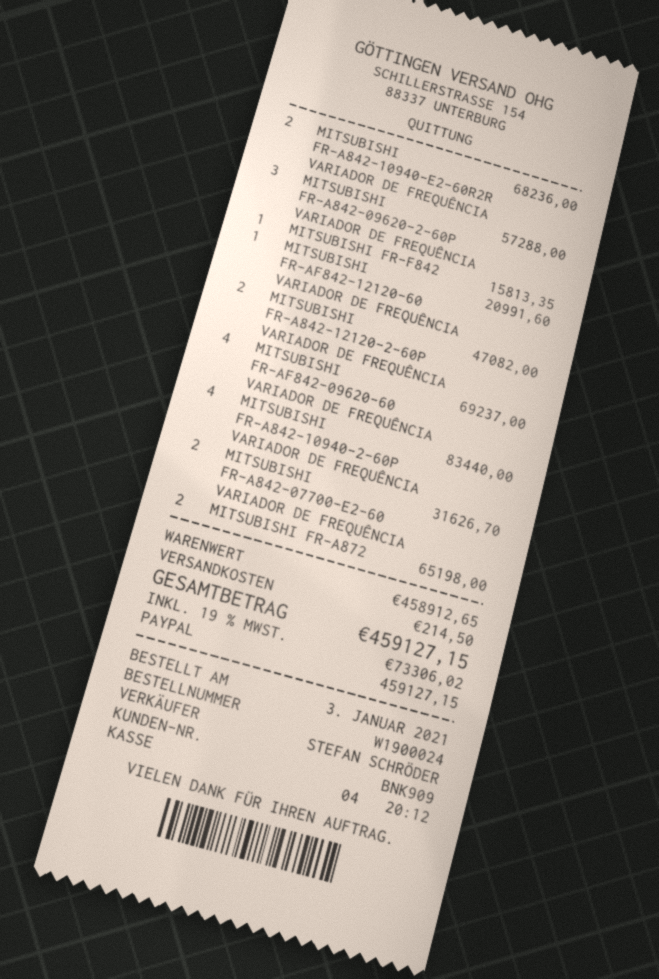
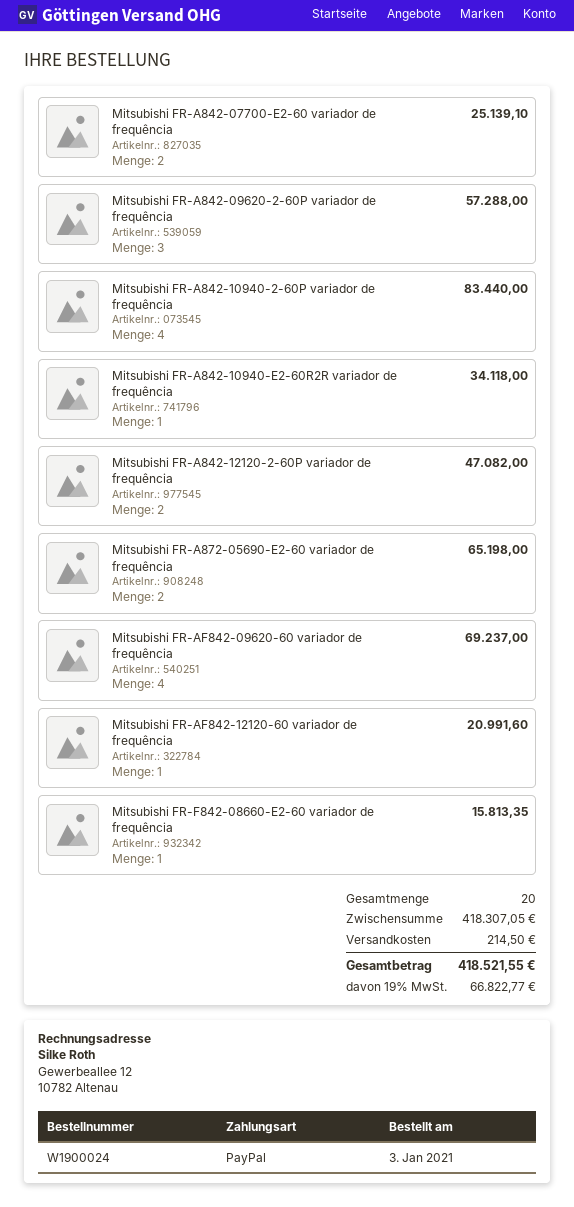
MITSUBISHI FR-A842-10940-E2-60R2R VARIADOR DE FREQUÊNCIA: 2 for 68236.00 -> 1 for 34118.00
MITSUBISHI FR-A842-07700-E2-60 VARIADOR DE FREQUÊNCIA: 2 for 31626.70 -> 2 for 25139.10
subtotal: 458912.65 -> 418307.05
tax: 19% = 73306.02 -> 19% = 66822.77
total: 459127.15 -> 418521.55

